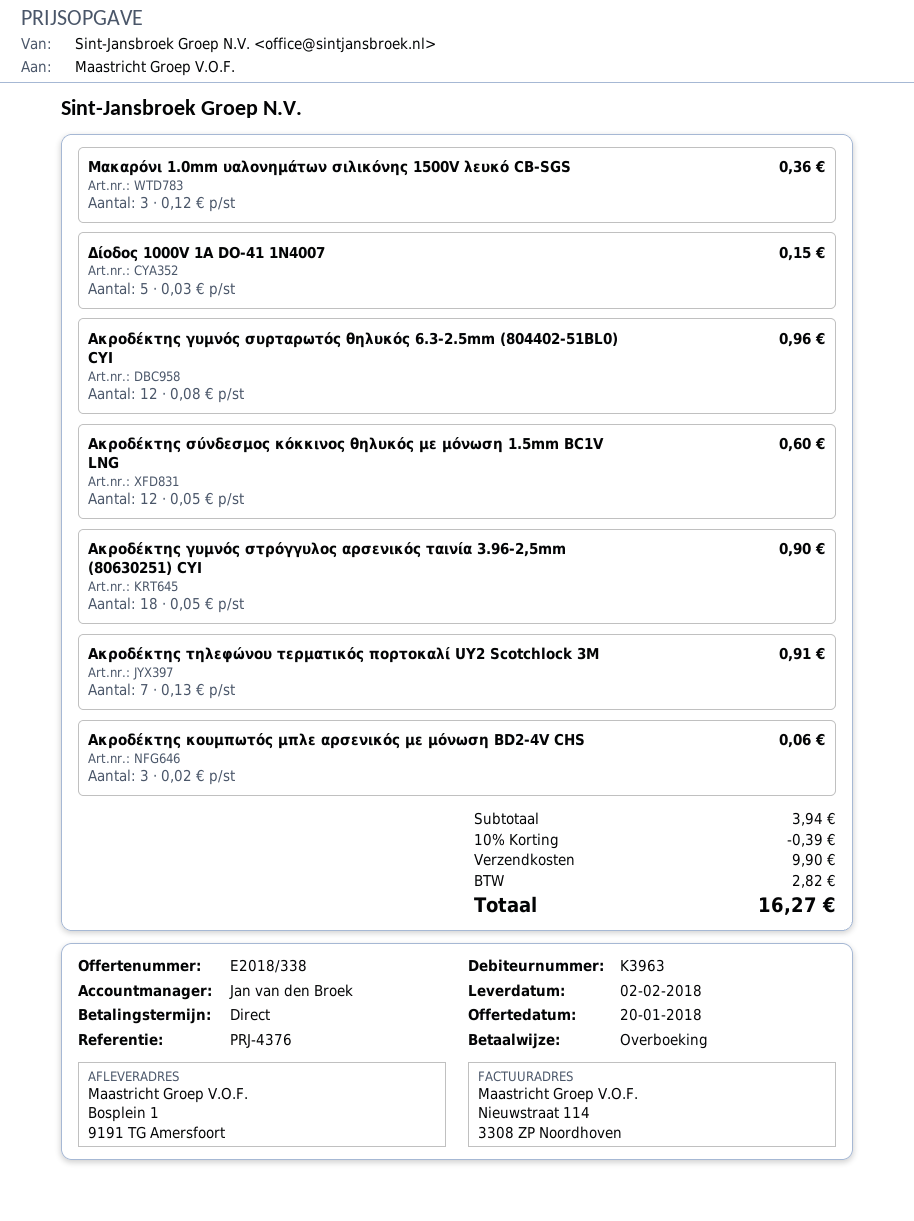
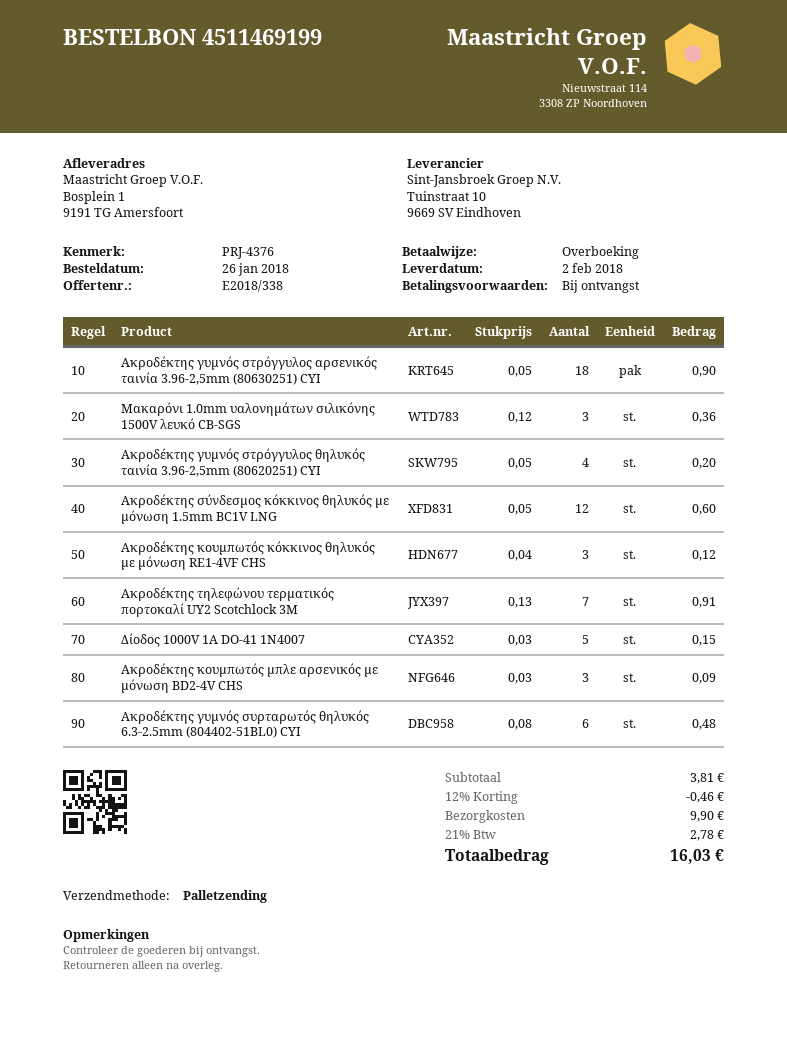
Ακροδέκτης γυμνός συρταρωτός θηλυκός 6.3-2.5mm (804402-51BL0) CYI: 12 x 0.08 = 0.96 -> 6 x 0.08 = 0.48
Ακροδέκτης κουμπωτός μπλε αρσενικός με μόνωση BD2-4V CHS: 3 x 0.02 = 0.06 -> 3 x 0.03 = 0.09
Ακροδέκτης γυμνός στρόγγυλος θηλυκός ταινία 3.96-2,5mm (80620251) CYI: none -> 4 x 0.05 = 0.20
Ακροδέκτης κουμπωτός κόκκινος θηλυκός με μόνωση RE1-4VF CHS: none -> 3 x 0.04 = 0.12
subtotal: 3.94 -> 3.81
discount: 10% = 0.39 -> 12% = 0.46
tax: 2.82 -> 2.78
total: 16.27 -> 16.03

